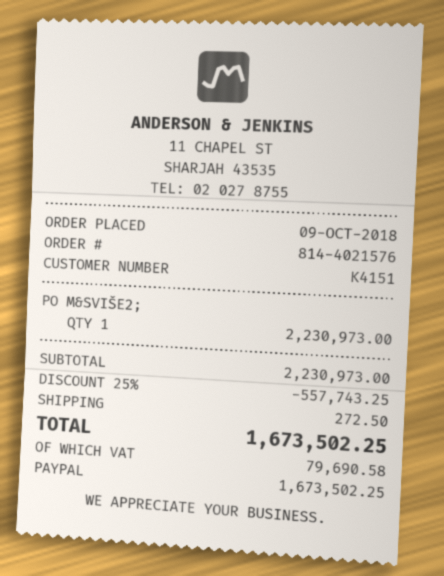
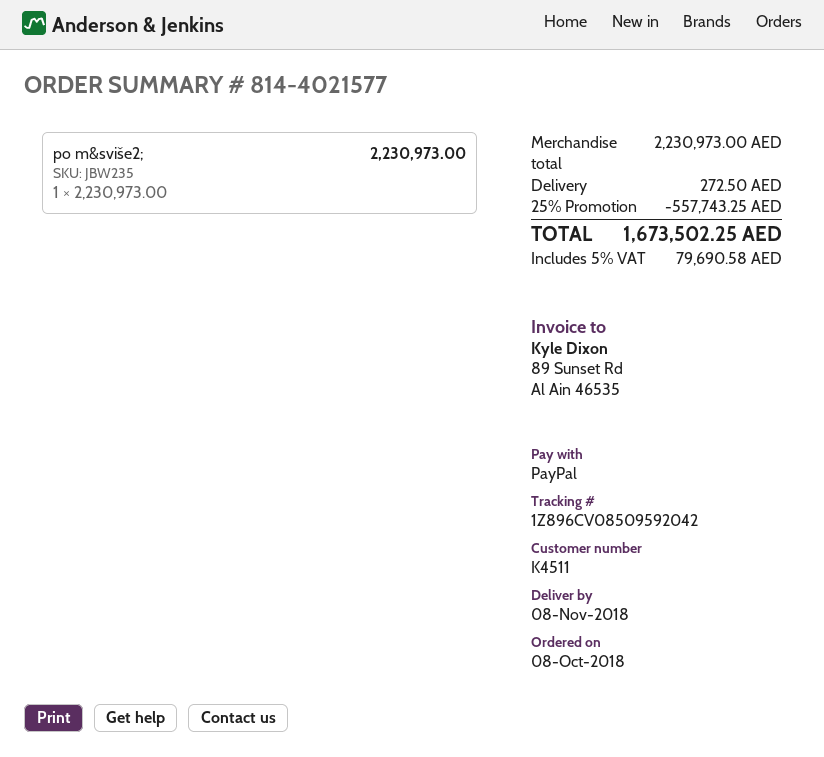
order number: 814-4021576 -> 814-4021577
order date: 2018-10-09 -> 2018-10-08
customer number: K4151 -> K4511

